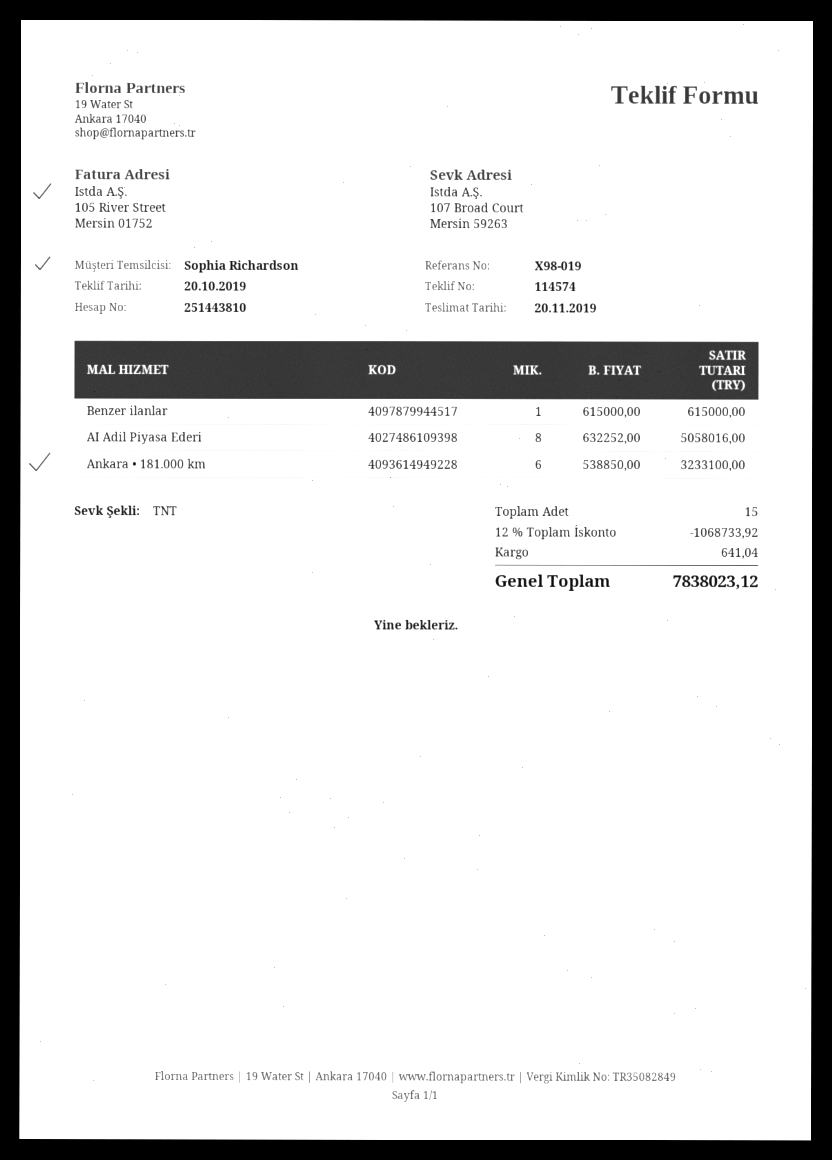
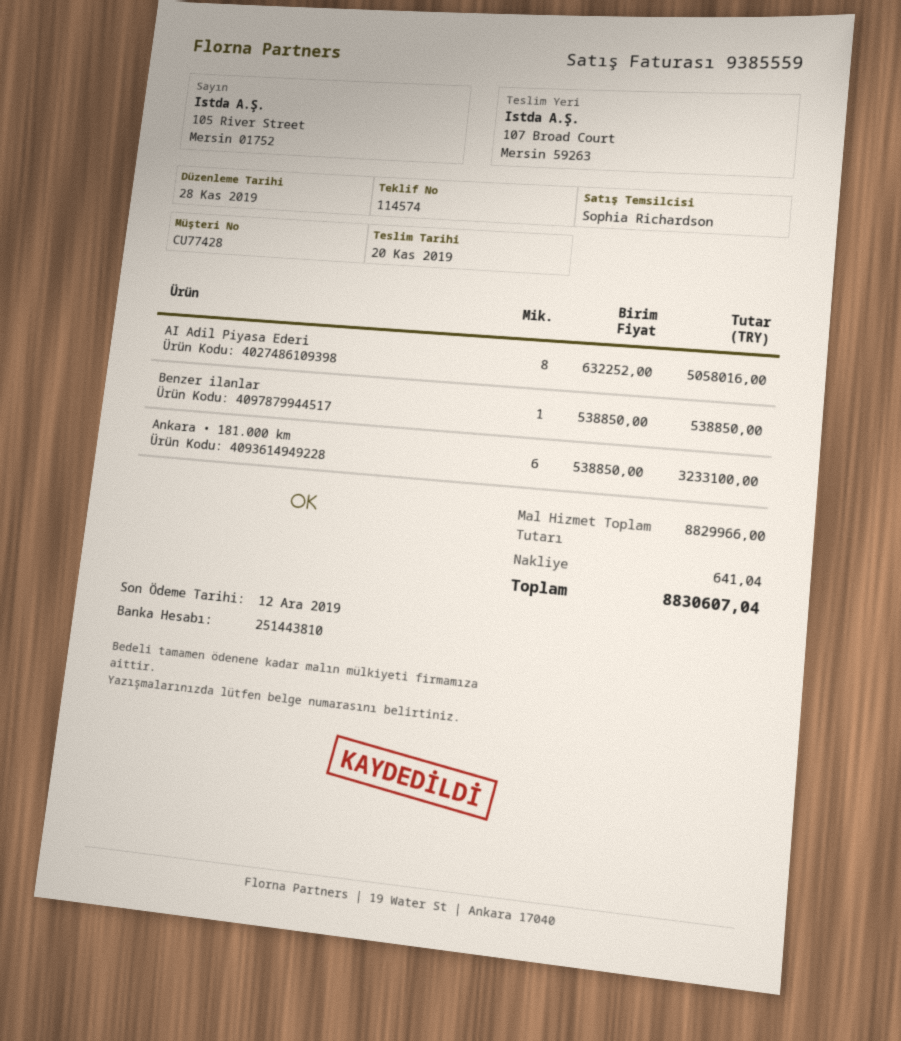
Benzer ilanlar: 1 x 615000.00 = 615000.00 -> 1 x 538850.00 = 538850.00
discount: 12% = 1068733.92 -> none
total: 7838023.12 -> 8830607.04

